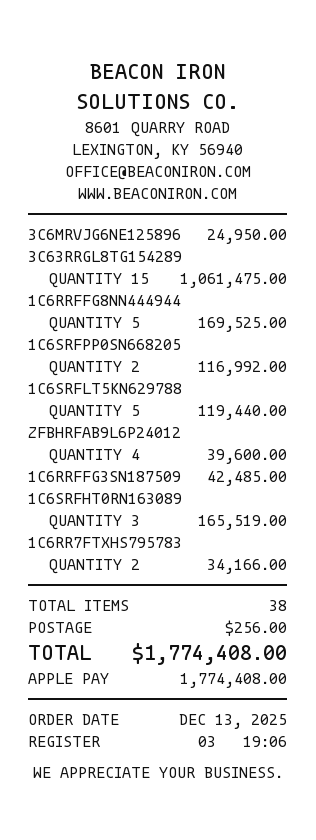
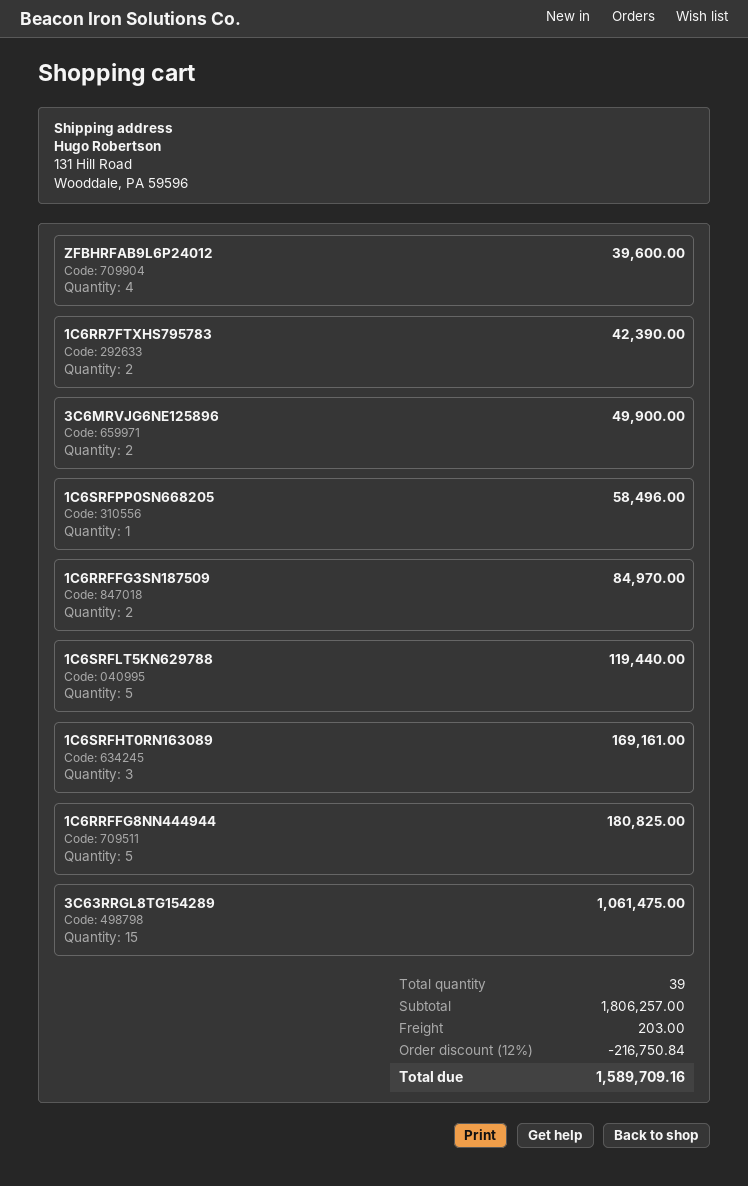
3C6MRVJG6NE125896: 1 for 24950.00 -> 2 for 49900.00
1C6RRFFG8NN444944: 5 for 169525.00 -> 5 for 180825.00
1C6SRFPP0SN668205: 2 for 116992.00 -> 1 for 58496.00
1C6RRFFG3SN187509: 1 for 42485.00 -> 2 for 84970.00
1C6SRFHT0RN163089: 3 for 165519.00 -> 3 for 169161.00
1C6RR7FTXHS795783: 2 for 34166.00 -> 2 for 42390.00
total quantity: 38 -> 39
discount: none -> 12% = 216750.84
shipping: 256.00 -> 203.00
total: 1774408.00 -> 1589709.16

